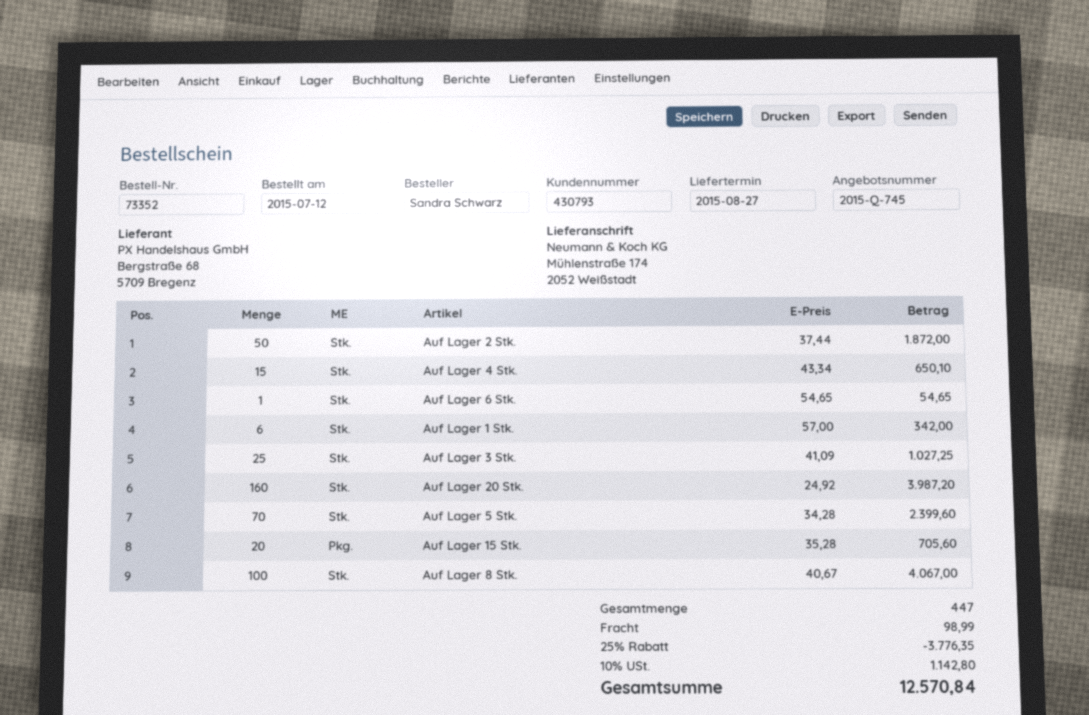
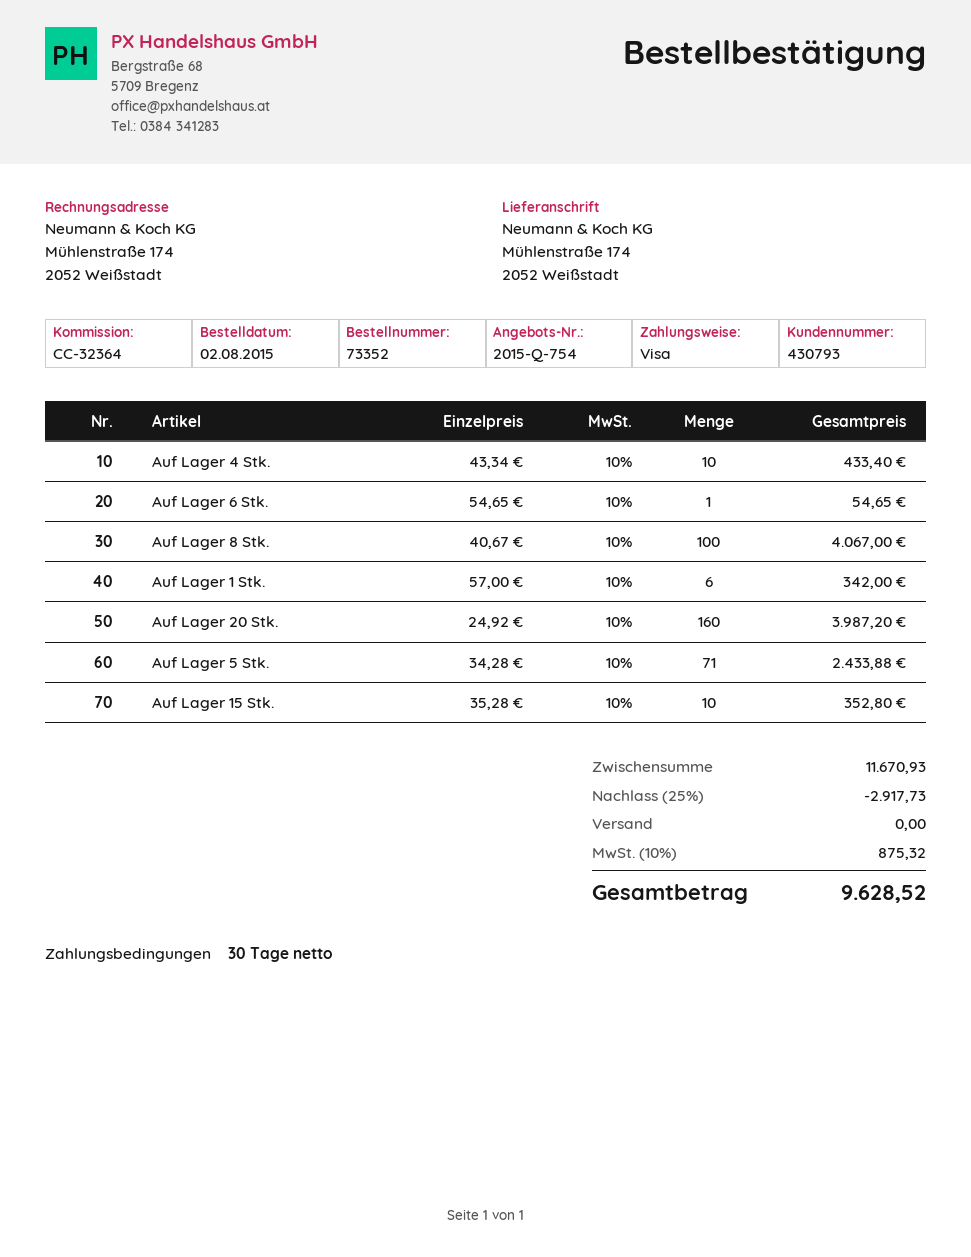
quote number: 2015-Q-745 -> 2015-Q-754
order date: 2015-07-12 -> 2015-08-02
Auf Lager 2 Stk.: 50 x 37.44 = 1872.00 -> none
Auf Lager 4 Stk.: 15 x 43.34 = 650.10 -> 10 x 43.34 = 433.40
Auf Lager 3 Stk.: 25 x 41.09 = 1027.25 -> none
Auf Lager 5 Stk.: 70 x 34.28 = 2399.60 -> 71 x 34.28 = 2433.88
Auf Lager 15 Stk.: 20 x 35.28 = 705.60 -> 10 x 35.28 = 352.80
discount: 25% = 3776.35 -> 25% = 2917.73
shipping: 98.99 -> 0.00
tax: 10% = 1142.80 -> 10% = 875.32
total: 12570.84 -> 9628.52

